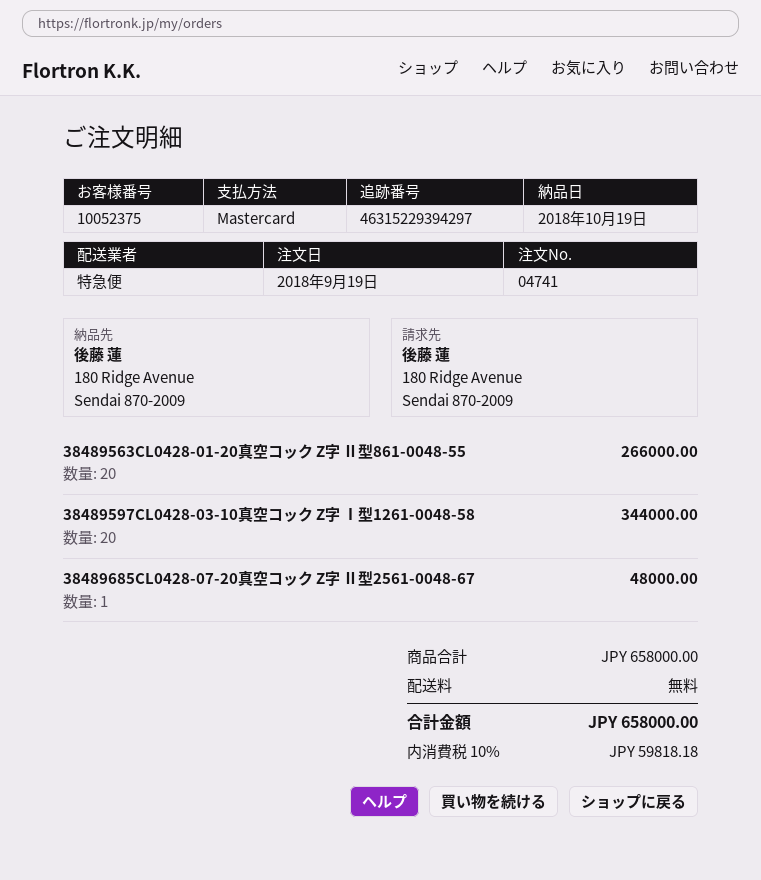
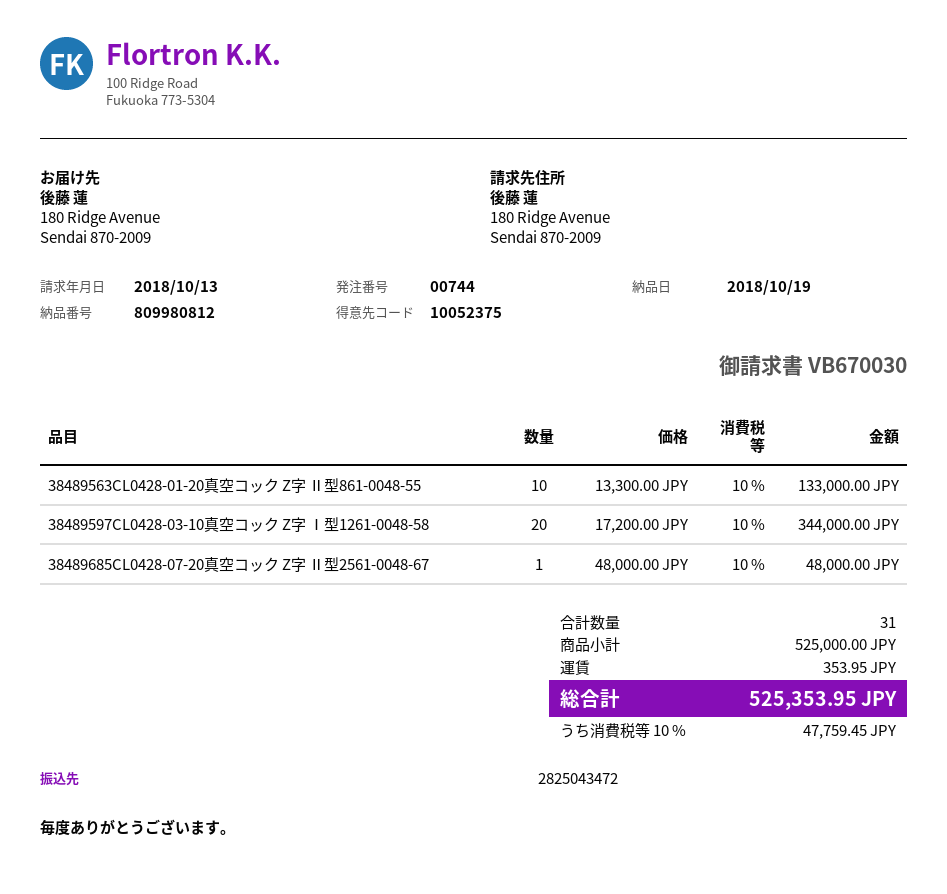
order number: 04741 -> 00744
38489563CL0428-01-20真空コック Z字 Ⅱ型861-0048-55: 20 for 266000.00 -> 10 for 133000.00
subtotal: 658000.00 -> 525000.00
shipping: 0.00 -> 353.95
tax: 10% = 59818.18 -> 10% = 47759.45
total: 658000.00 -> 525353.95

